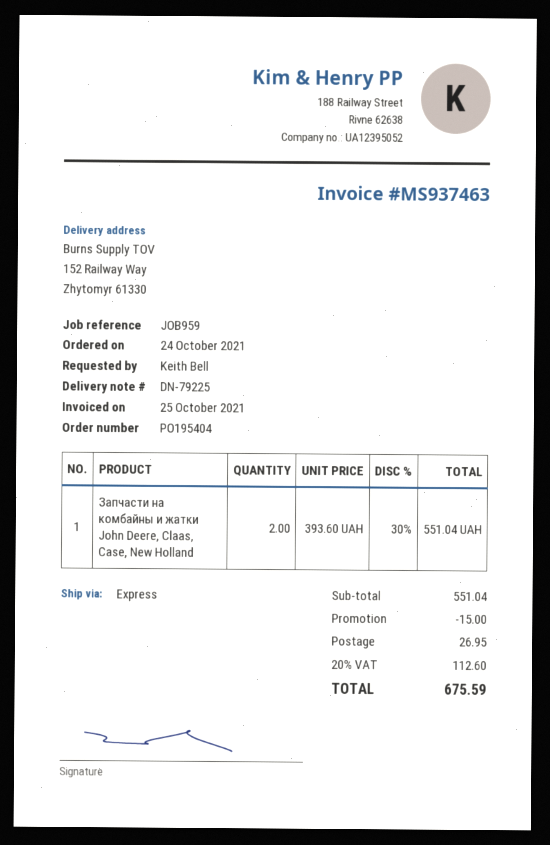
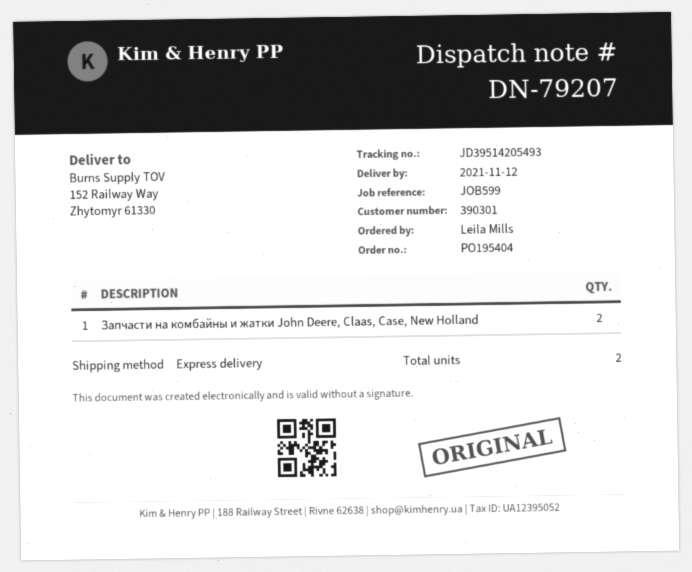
delivery note number: DN-79225 -> DN-79207
reference: JOB959 -> JOB599
ordered by: Keith Bell -> Leila Mills

